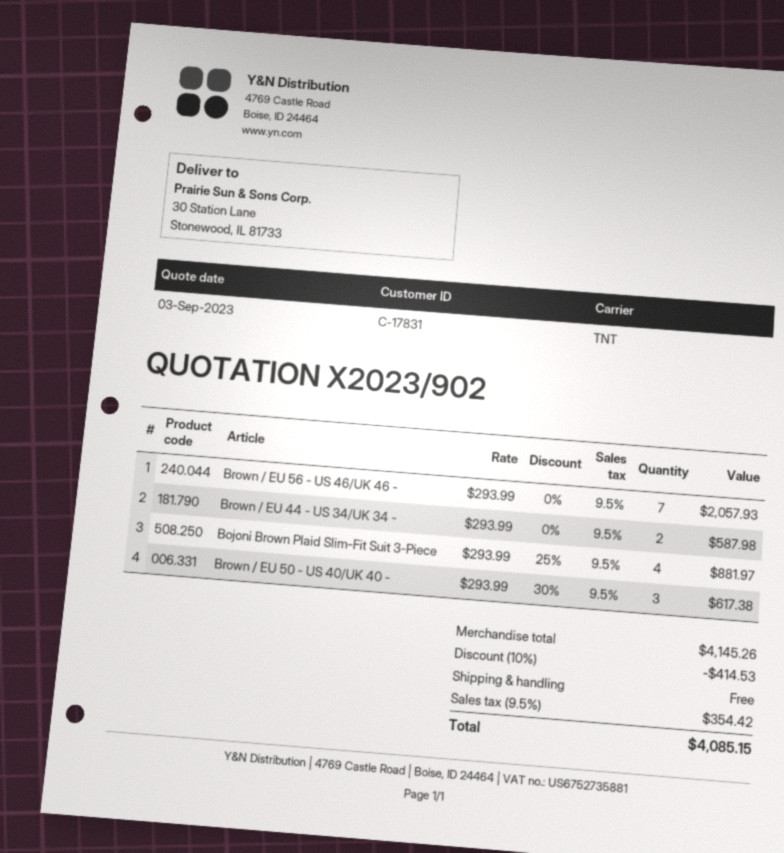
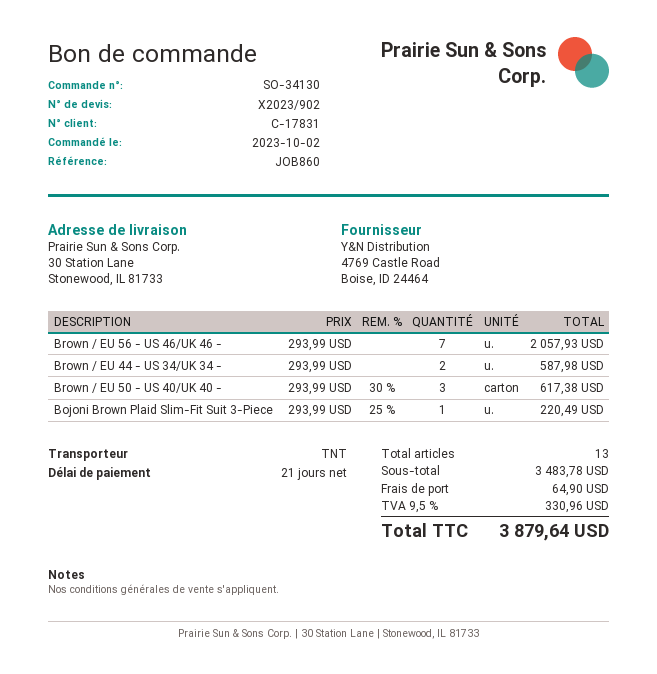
Bojoni Brown Plaid Slim-Fit Suit 3-Piece: 4 x 293.99 - 25% = 881.97 -> 1 x 293.99 - 25% = 220.49
subtotal: 4145.26 -> 3483.78
discount: 10% = 414.53 -> none
shipping: 0.00 -> 64.90
tax: 9.5% = 354.42 -> 9.5% = 330.96
total: 4085.15 -> 3879.64

